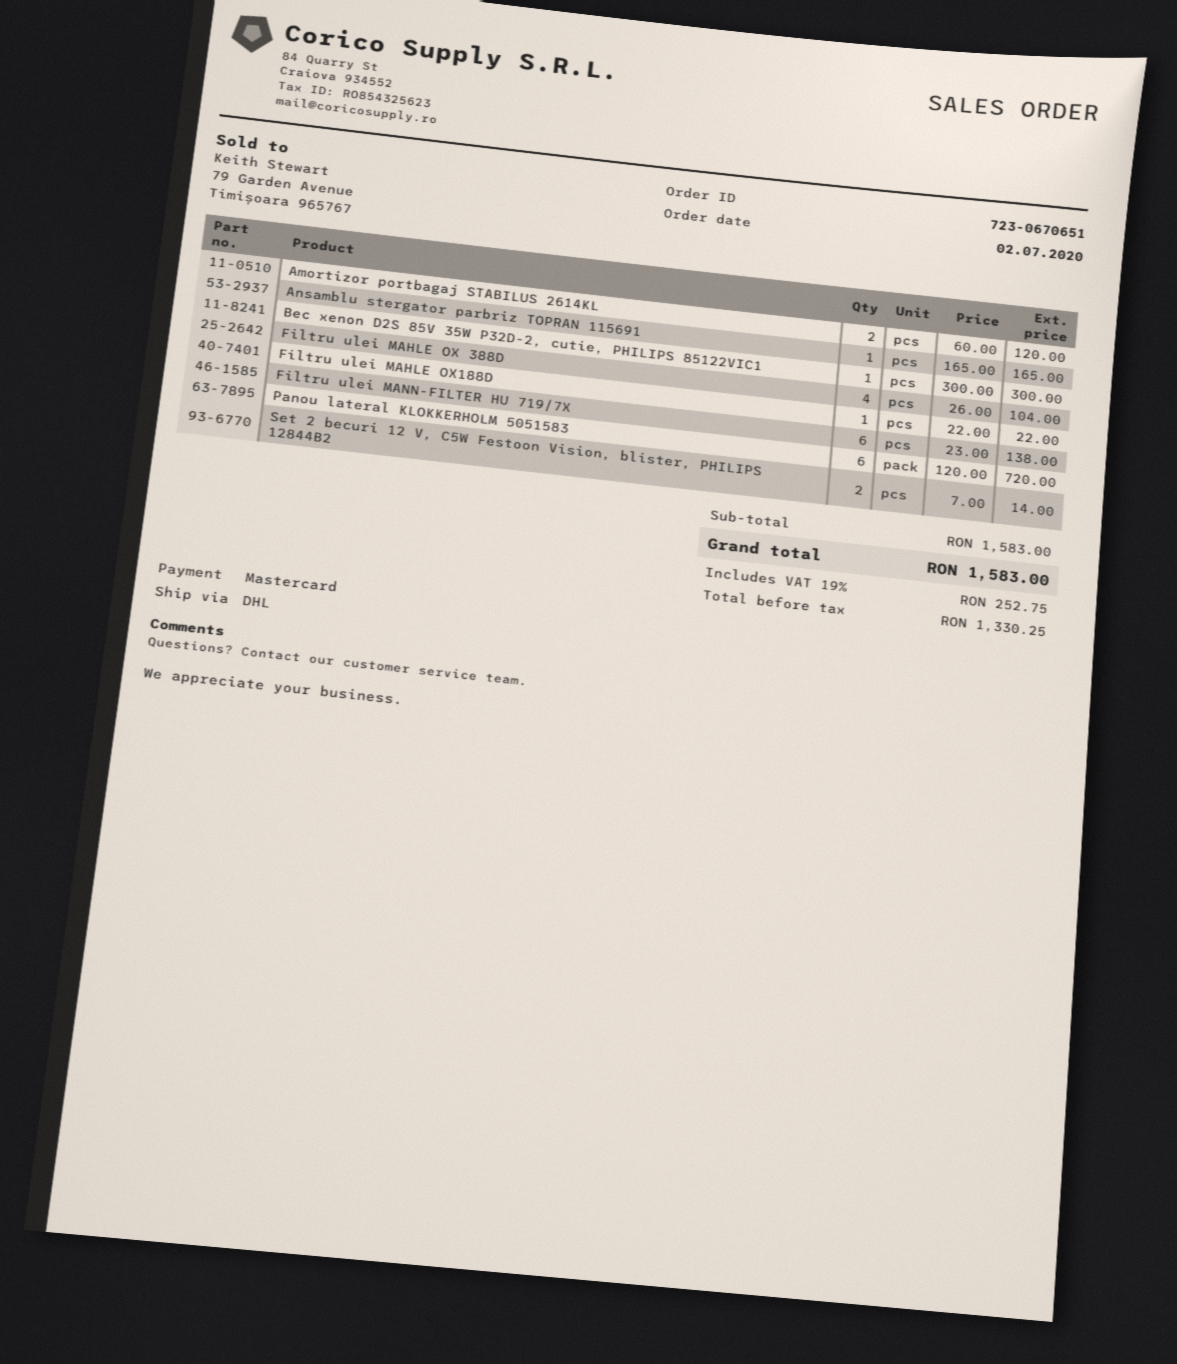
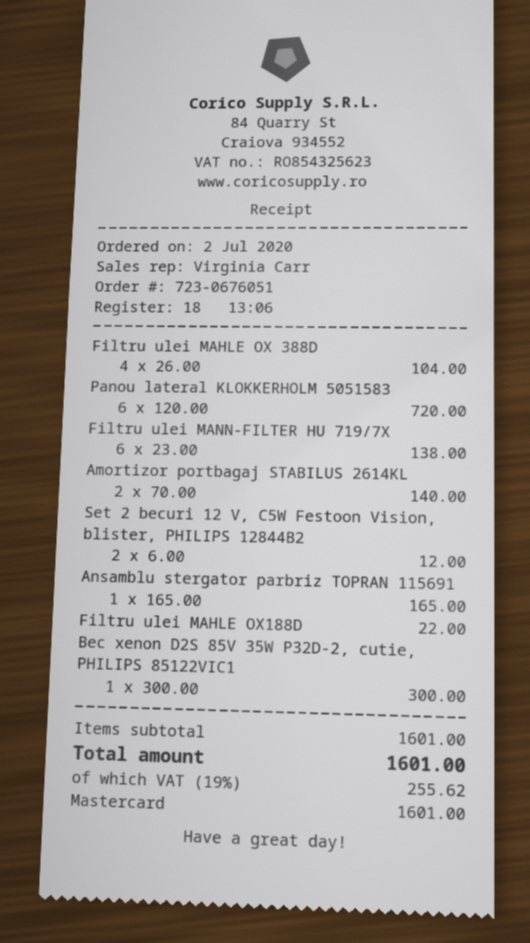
order number: 723-0670651 -> 723-0676051
Amortizor portbagaj STABILUS 2614KL: 2 x 60.00 = 120.00 -> 2 x 70.00 = 140.00
Set 2 becuri 12 V, C5W Festoon Vision, blister, PHILIPS 12844B2: 2 x 7.00 = 14.00 -> 2 x 6.00 = 12.00
subtotal: 1583.00 -> 1601.00
tax: 19% = 252.75 -> 19% = 255.62
total: 1583.00 -> 1601.00

